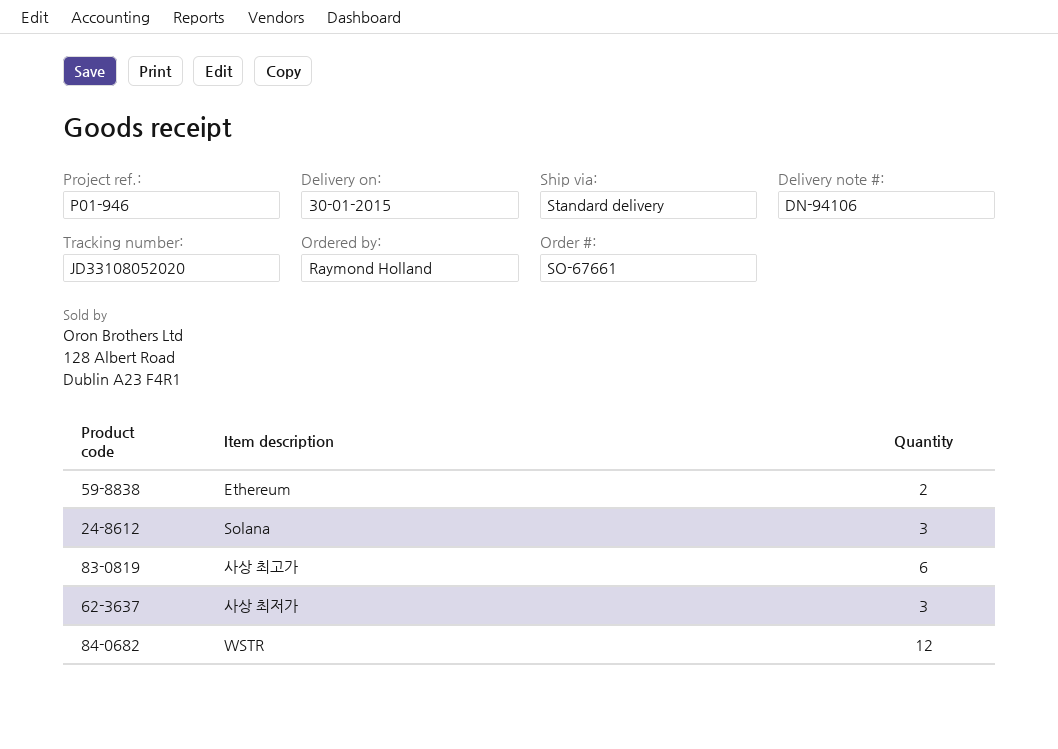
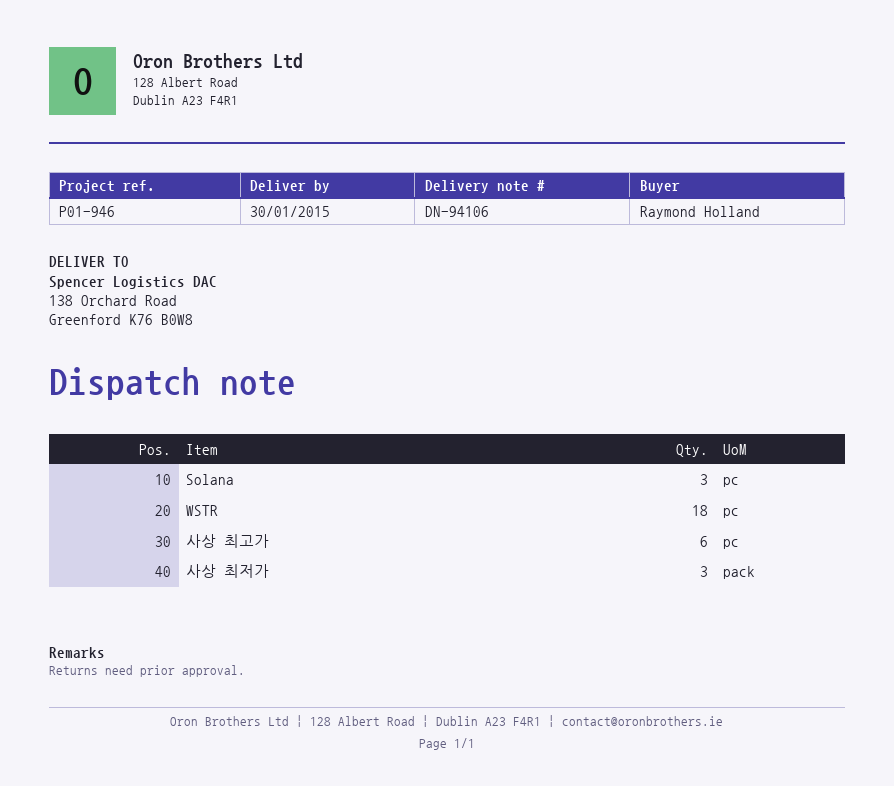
Ethereum: 2 -> none
WSTR: 12 -> 18

